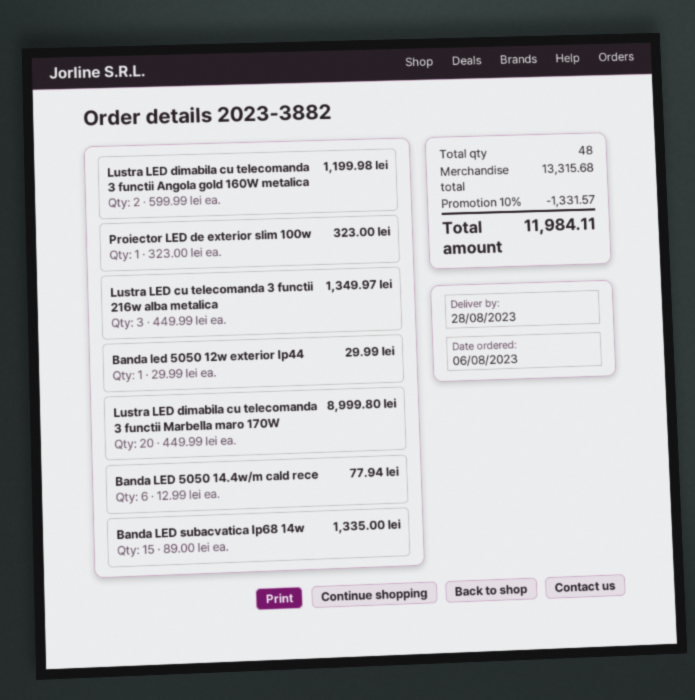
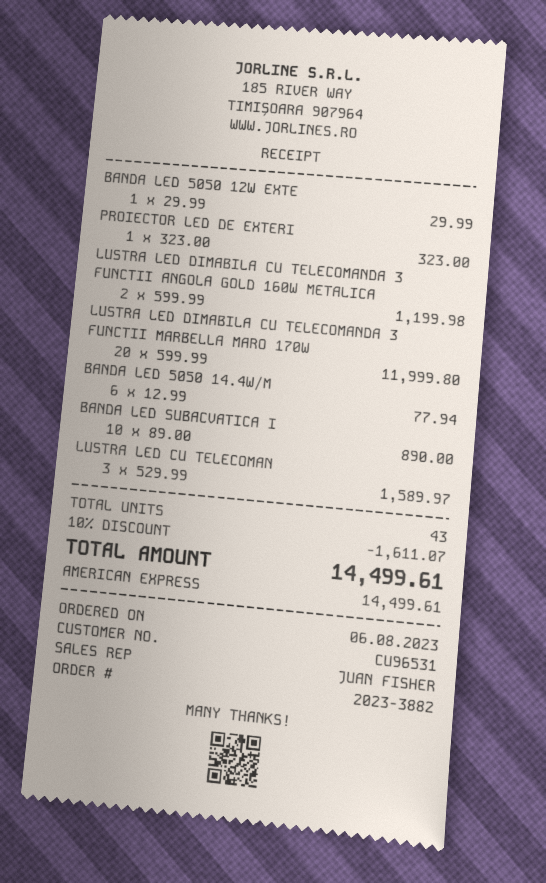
Lustra LED cu telecomanda 3 functii 216w alba metalica: 3 x 449.99 = 1349.97 -> 3 x 529.99 = 1589.97
Lustra LED dimabila cu telecomanda 3 functii Marbella maro 170W: 20 x 449.99 = 8999.80 -> 20 x 599.99 = 11999.80
Banda LED subacvatica Ip68 14w: 15 x 89.00 = 1335.00 -> 10 x 89.00 = 890.00
total quantity: 48 -> 43
discount: 10% = 1331.57 -> 10% = 1611.07
total: 11984.11 -> 14499.61

